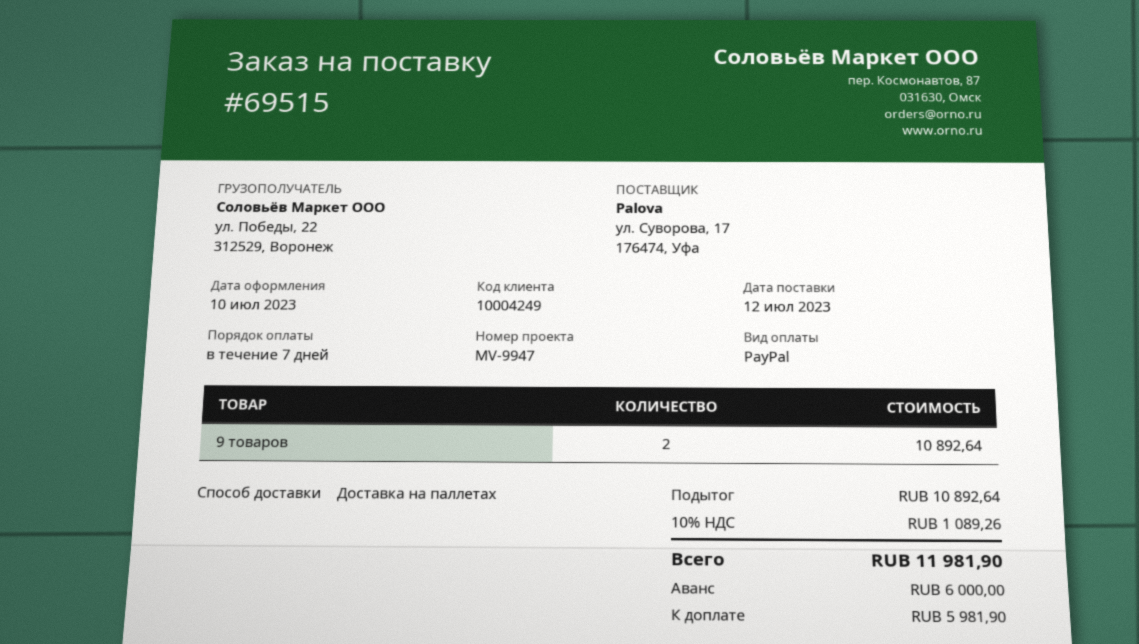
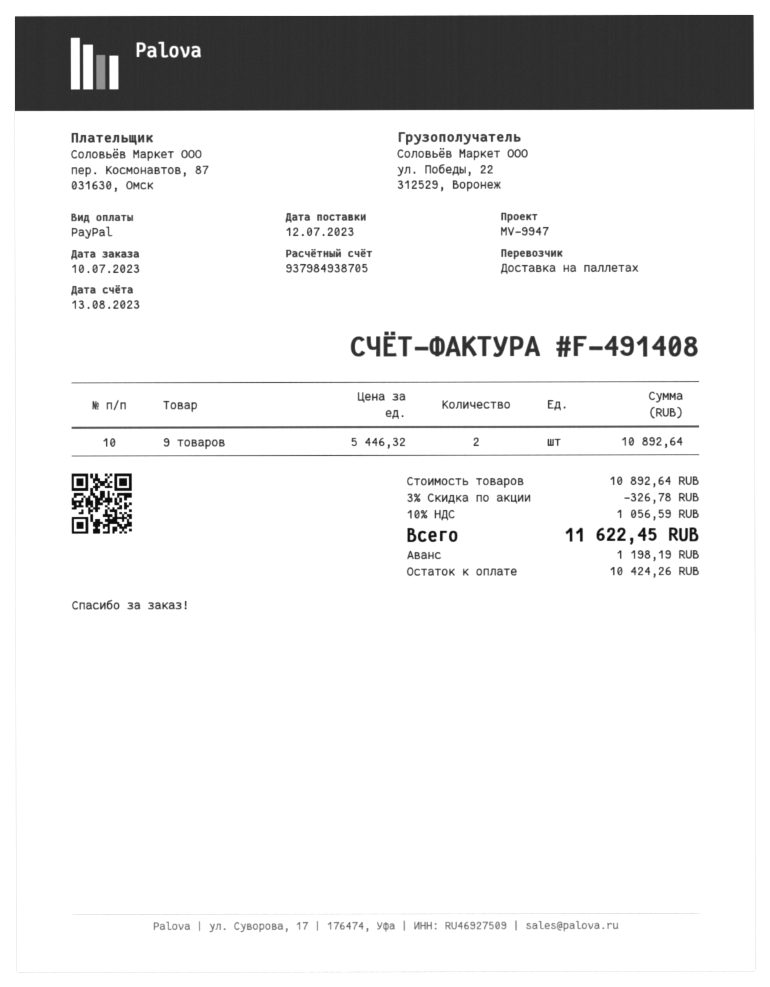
discount: none -> 3% = 326.78
tax: 10% = 1089.26 -> 10% = 1056.59
total: 11981.90 -> 11622.45
deposit: 6000.00 -> 1198.19
balance: 5981.90 -> 10424.26

